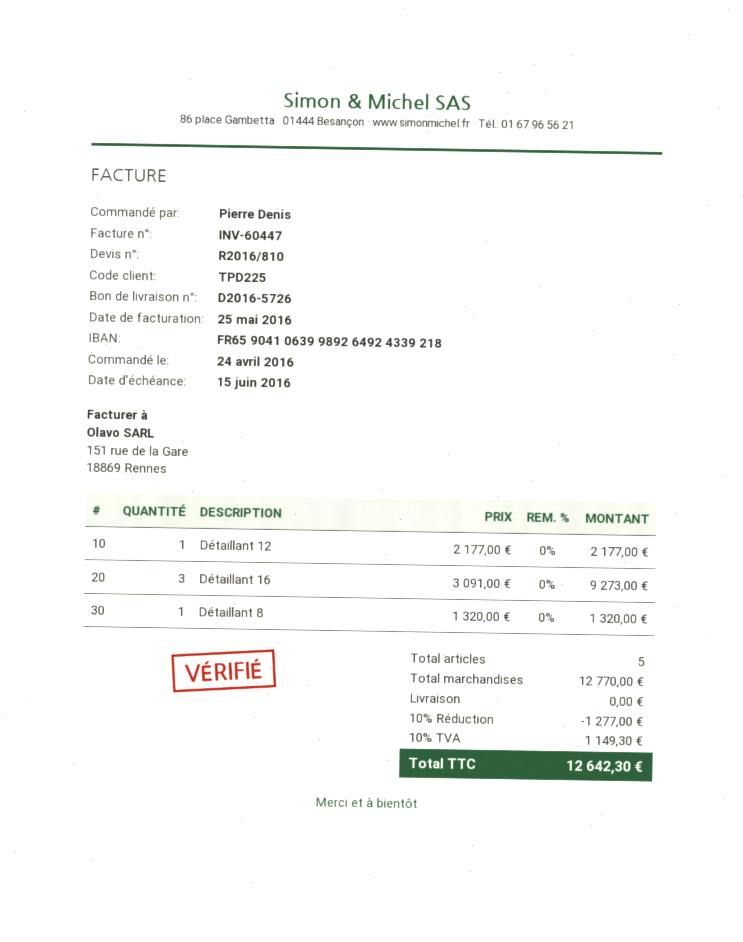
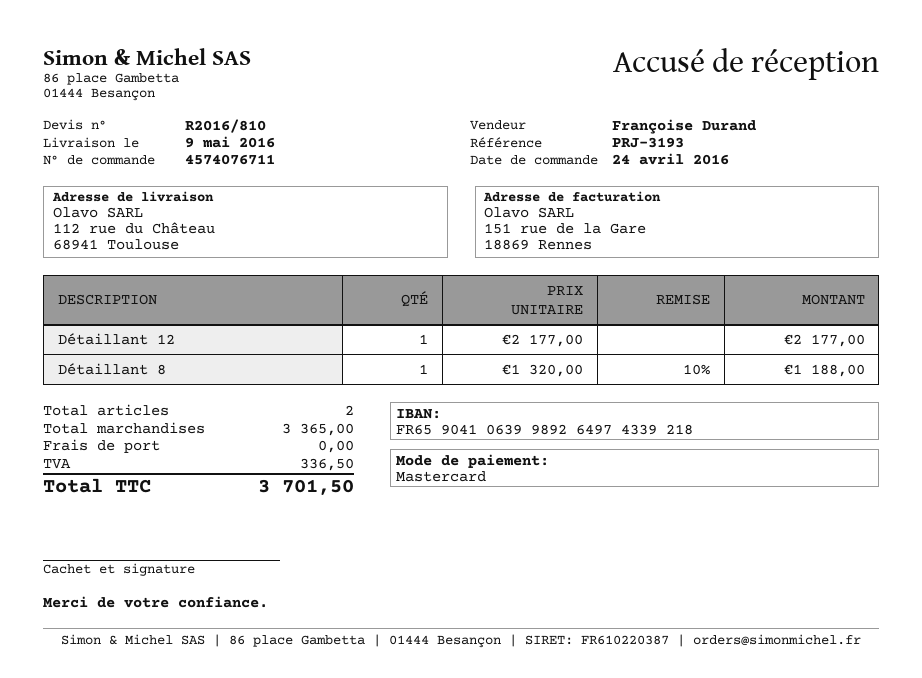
bank account: FR6590410639989264924339218 -> FR6590410639989264974339218
Détaillant 16: 3 x 3091.00 = 9273.00 -> none
Détaillant 8: 1 x 1320.00 = 1320.00 -> 1 x 1320.00 - 10% = 1188.00
total quantity: 5 -> 2
subtotal: 12770.00 -> 3365.00
discount: 10% = 1277.00 -> none
tax: 1149.30 -> 336.50
total: 12642.30 -> 3701.50

